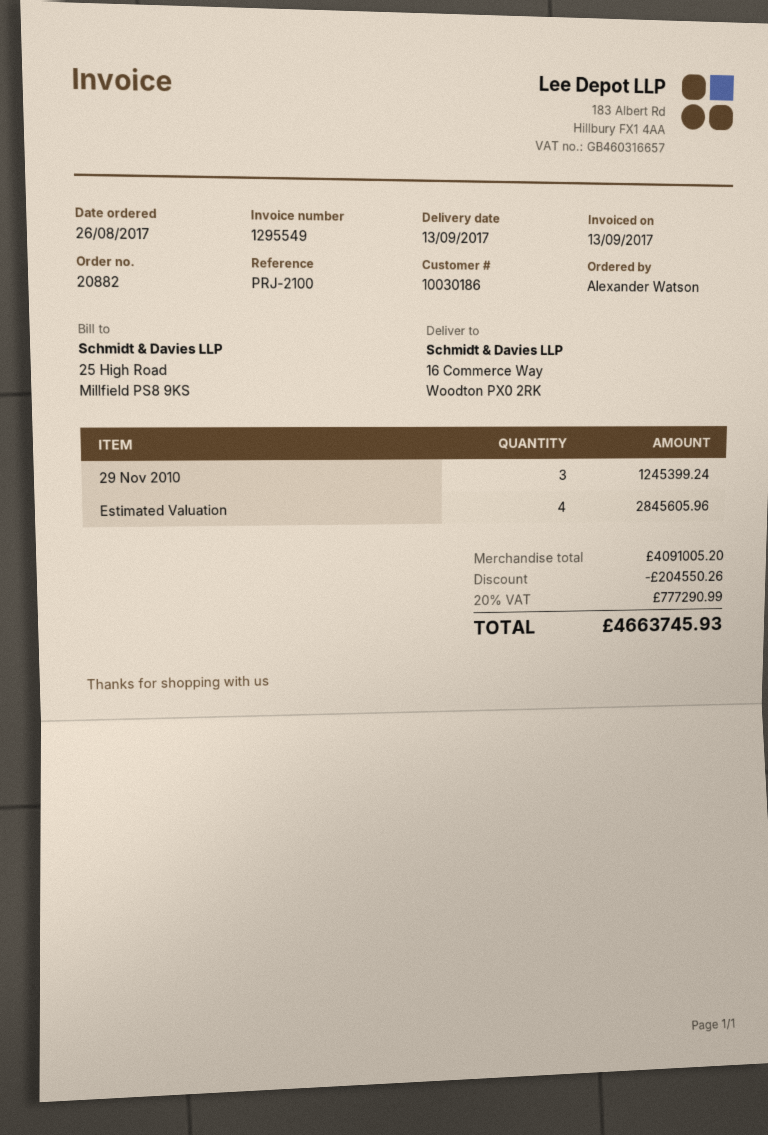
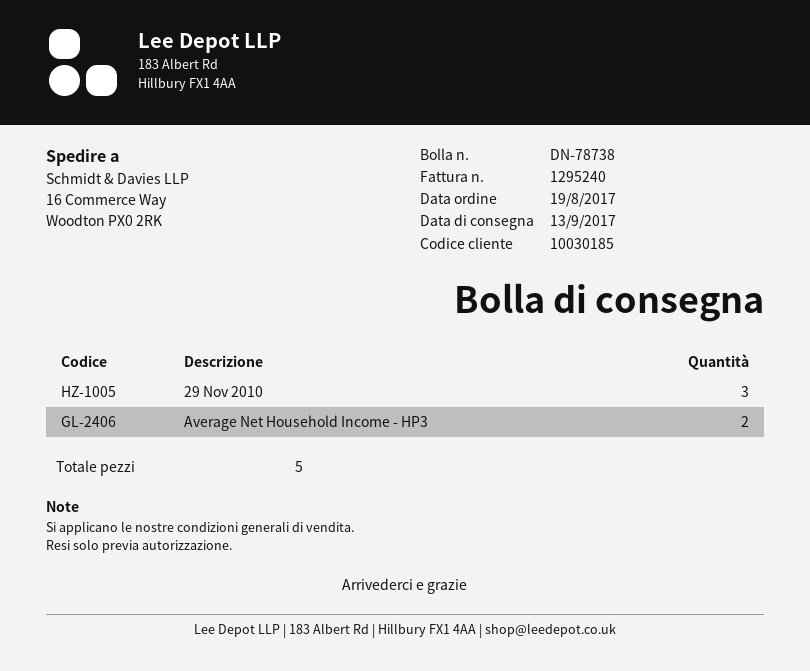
order date: 2017-08-26 -> 2017-08-19
invoice number: 1295549 -> 1295240
customer number: 10030186 -> 10030185
Estimated Valuation: 4 -> none
Average Net Household Income - HP3: none -> 2

